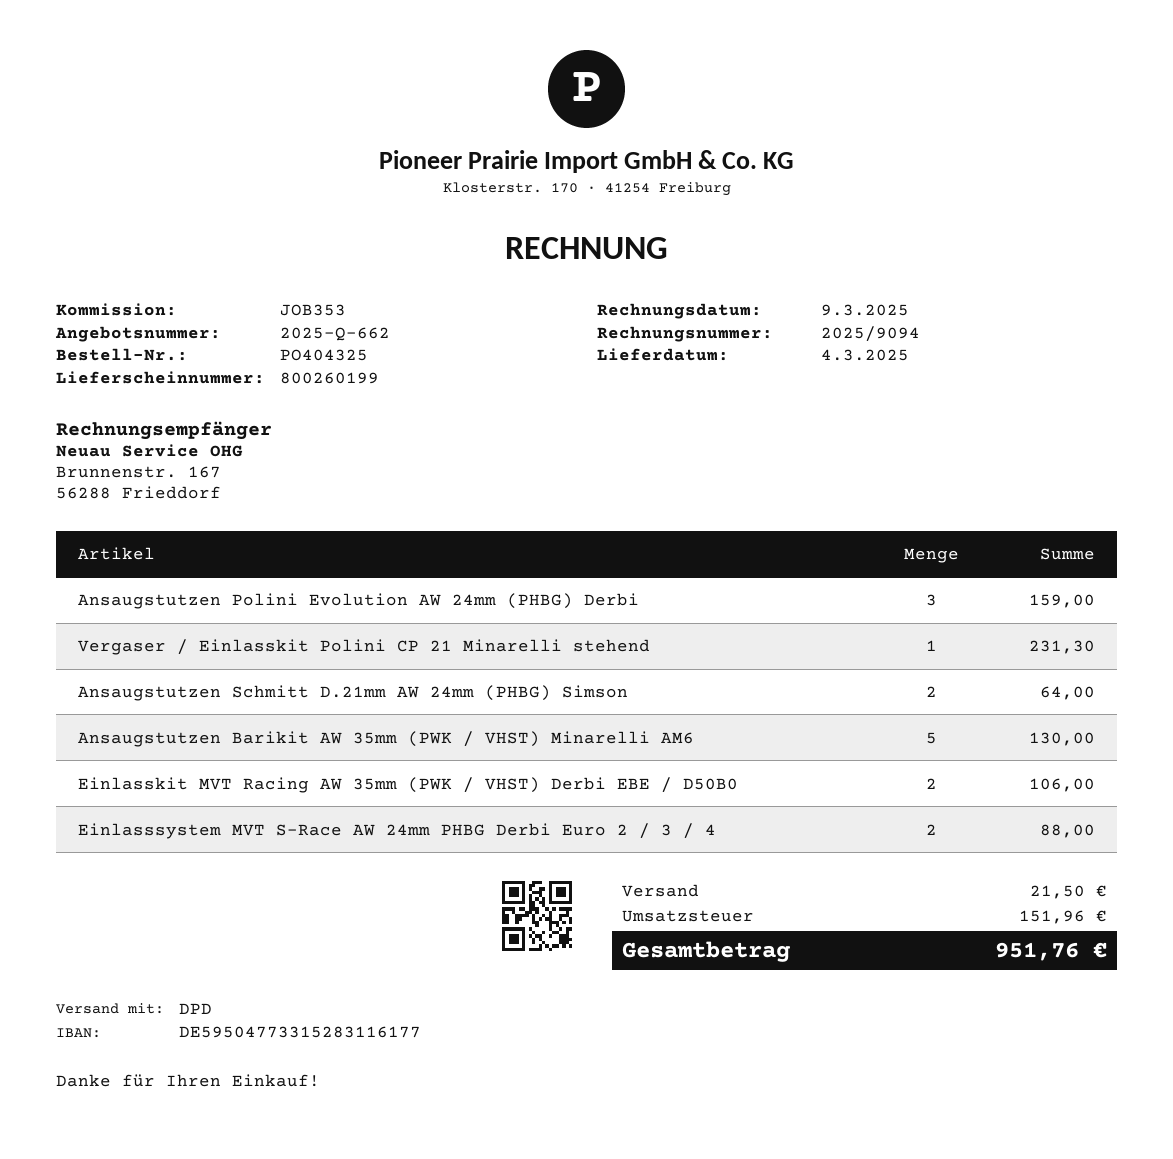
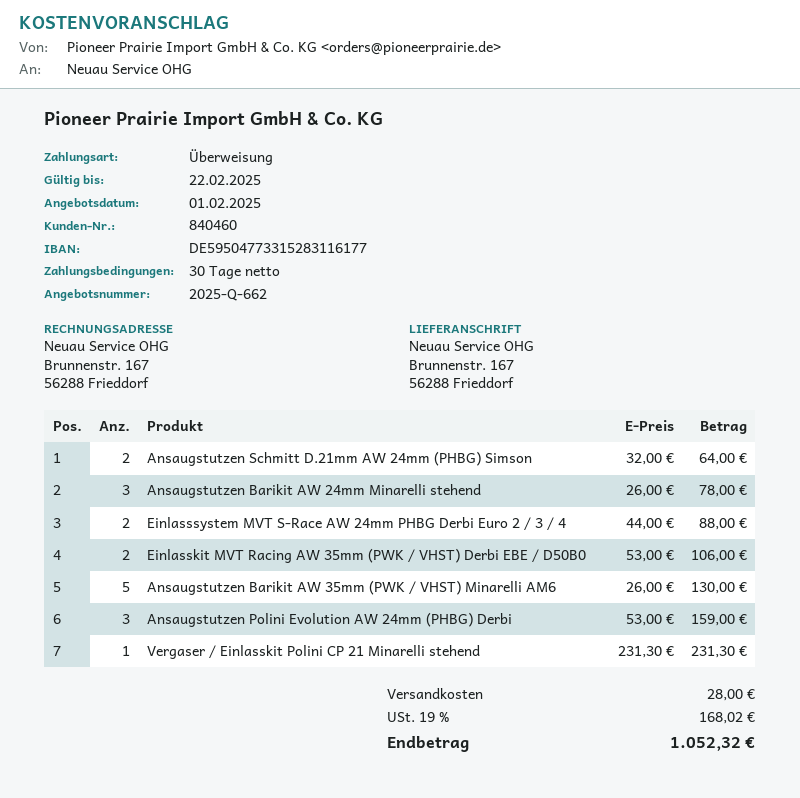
Ansaugstutzen Barikit AW 24mm Minarelli stehend: none -> 3 for 78.00
shipping: 21.50 -> 28.00
tax: 151.96 -> 168.02
total: 951.76 -> 1052.32

